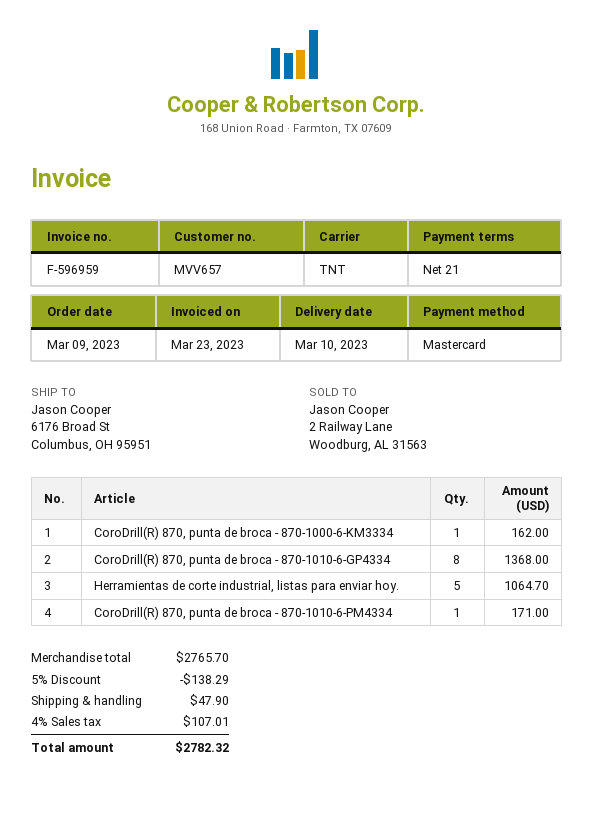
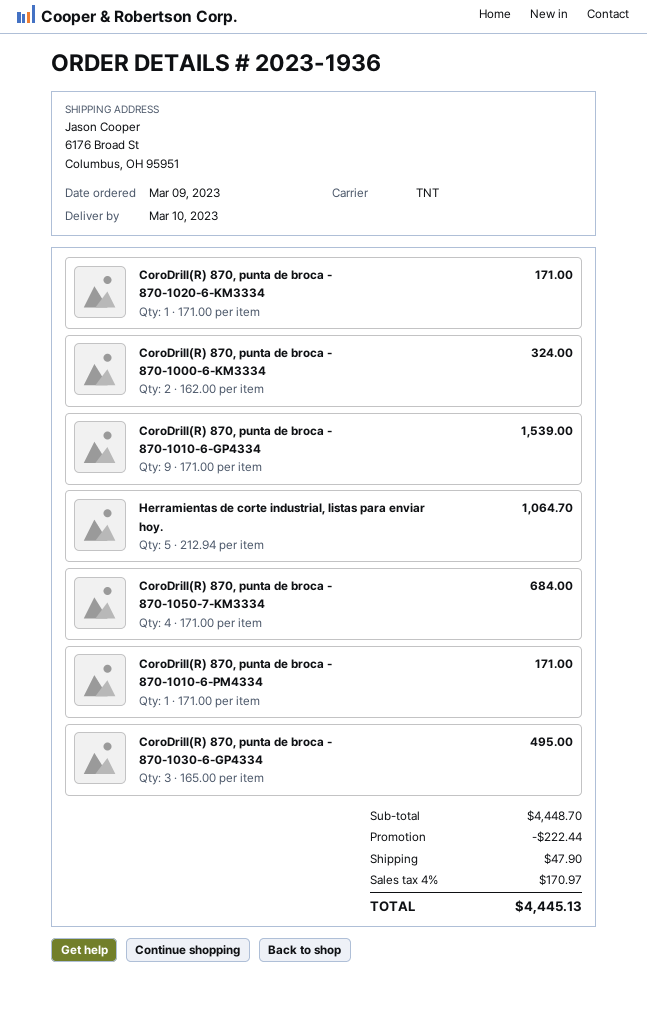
CoroDrill(R) 870, punta de broca - 870-1000-6-KM3334: 1 for 162.00 -> 2 for 324.00
CoroDrill(R) 870, punta de broca - 870-1010-6-GP4334: 8 for 1368.00 -> 9 for 1539.00
CoroDrill(R) 870, punta de broca - 870-1020-6-KM3334: none -> 1 for 171.00
CoroDrill(R) 870, punta de broca - 870-1050-7-KM3334: none -> 4 for 684.00
CoroDrill(R) 870, punta de broca - 870-1030-6-GP4334: none -> 3 for 495.00
subtotal: 2765.70 -> 4448.70
discount: 138.29 -> 222.44
tax: 4% = 107.01 -> 4% = 170.97
total: 2782.32 -> 4445.13

